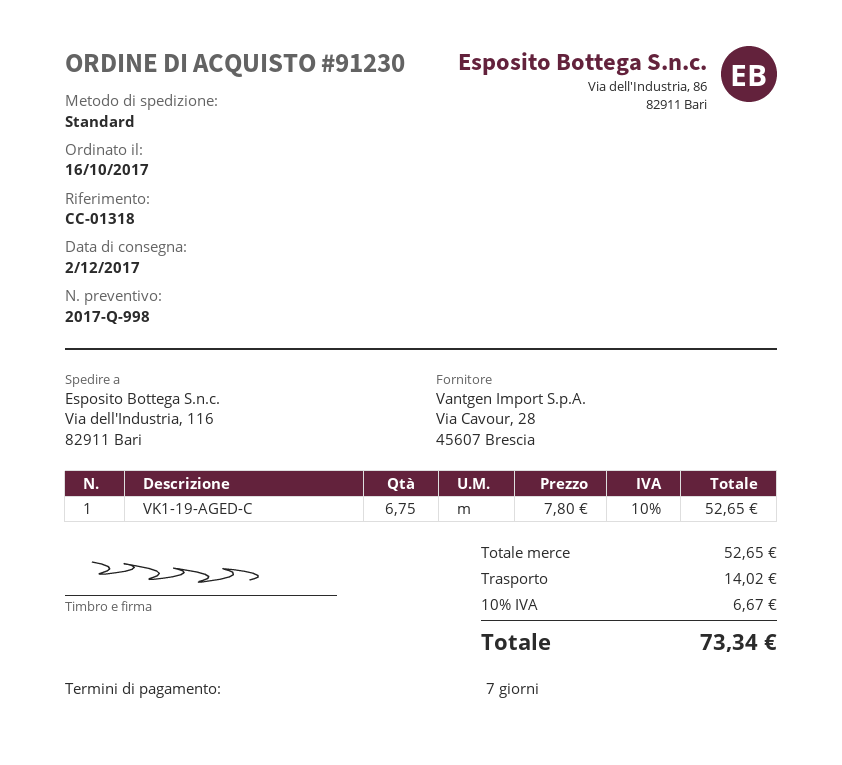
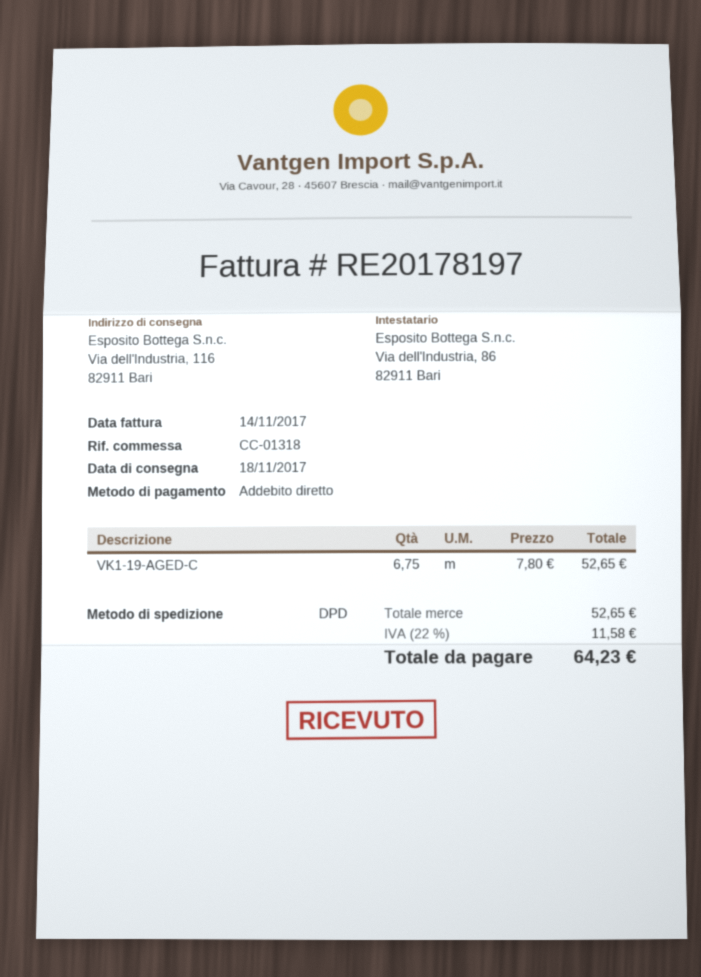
delivery date: 2017-12-02 -> 2017-11-18
shipping method: standard -> DPD
shipping: 14.02 -> none
tax: 10% = 6.67 -> 22% = 11.58
total: 73.34 -> 64.23

